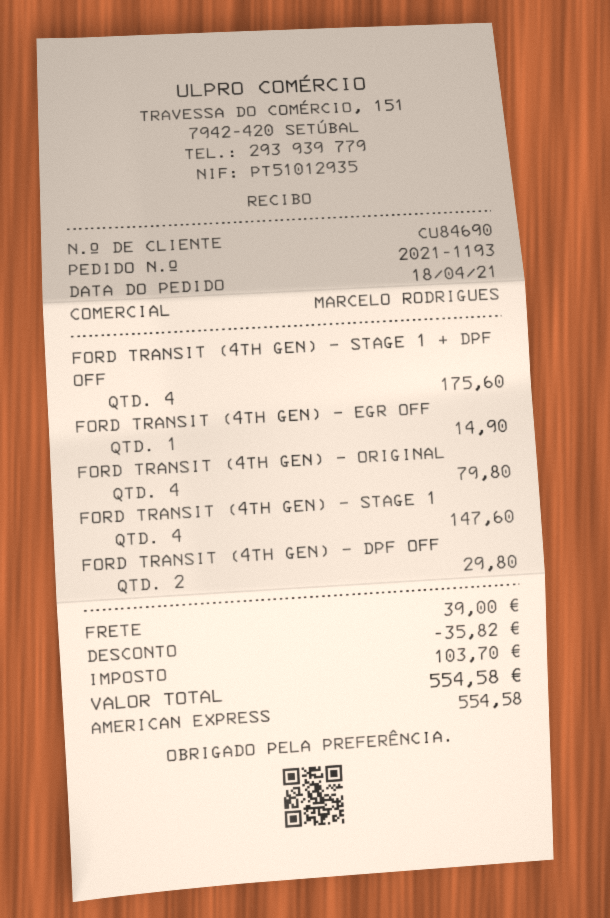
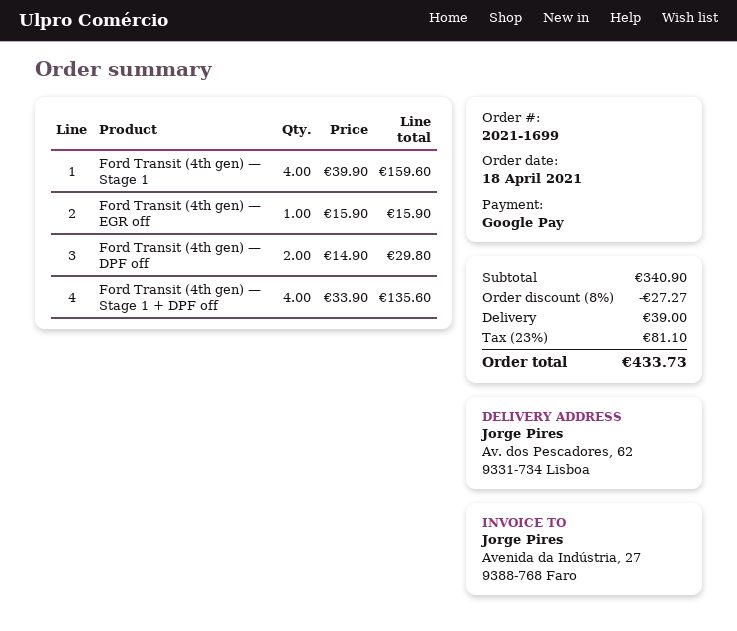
order number: 2021-1193 -> 2021-1699
payment method: American Express -> Google Pay
FORD TRANSIT (4TH GEN) — STAGE 1 + DPF OFF: 4 for 175.60 -> 4 for 135.60
FORD TRANSIT (4TH GEN) — EGR OFF: 1 for 14.90 -> 1 for 15.90
FORD TRANSIT (4TH GEN) — ORIGINAL: 4 for 79.80 -> none
FORD TRANSIT (4TH GEN) — STAGE 1: 4 for 147.60 -> 4 for 159.60
discount: 35.82 -> 27.27
tax: 103.70 -> 81.10
total: 554.58 -> 433.73

